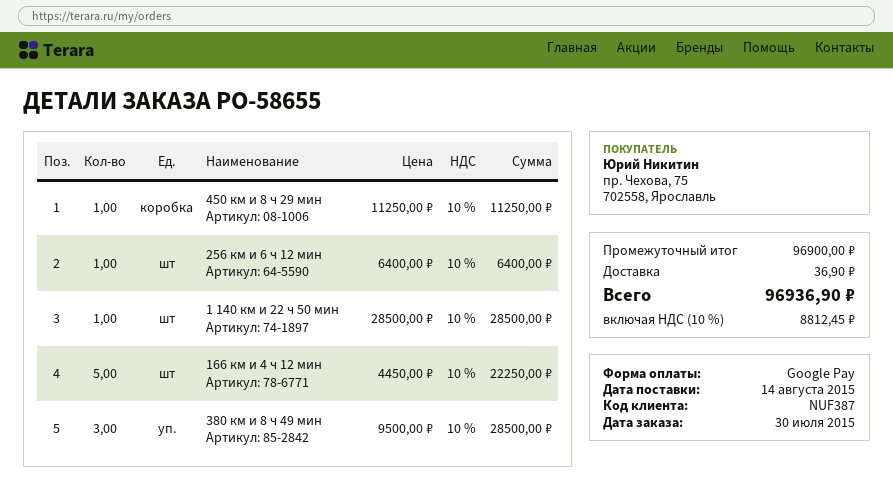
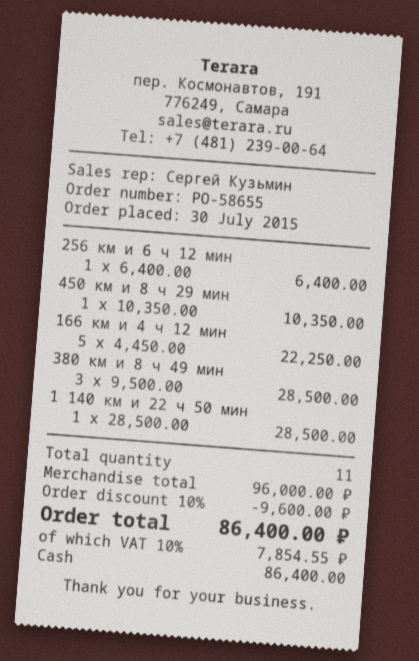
payment method: Google Pay -> cash
450 км и 8 ч 29 мин: 1 x 11250.00 = 11250.00 -> 1 x 10350.00 = 10350.00
subtotal: 96900.00 -> 96000.00
discount: none -> 10% = 9600.00
shipping: 36.90 -> none
tax: 10% = 8812.45 -> 10% = 7854.55
total: 96936.90 -> 86400.00

